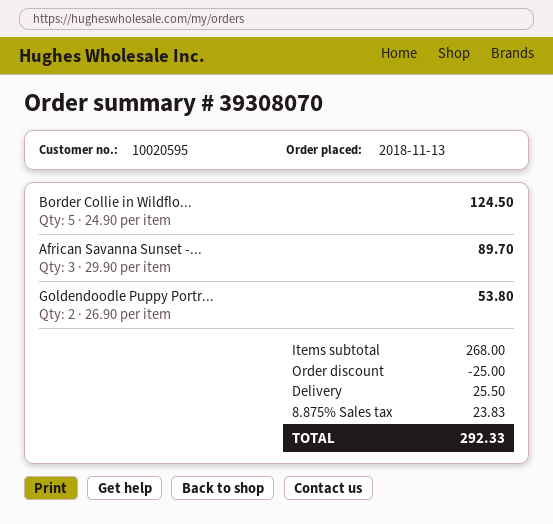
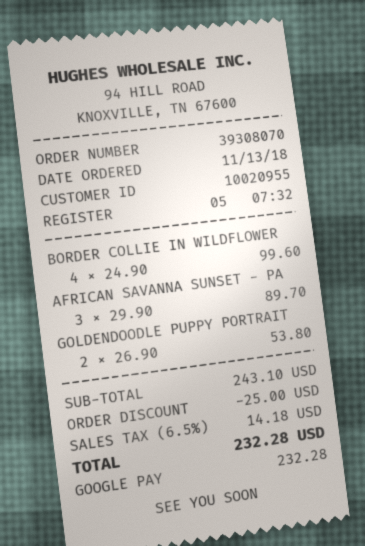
customer number: 10020595 -> 10020955
Border Collie in Wildflo...: 5 x 24.90 = 124.50 -> 4 x 24.90 = 99.60
subtotal: 268.00 -> 243.10
shipping: 25.50 -> none
tax: 8.875% = 23.83 -> 6.5% = 14.18
total: 292.33 -> 232.28

